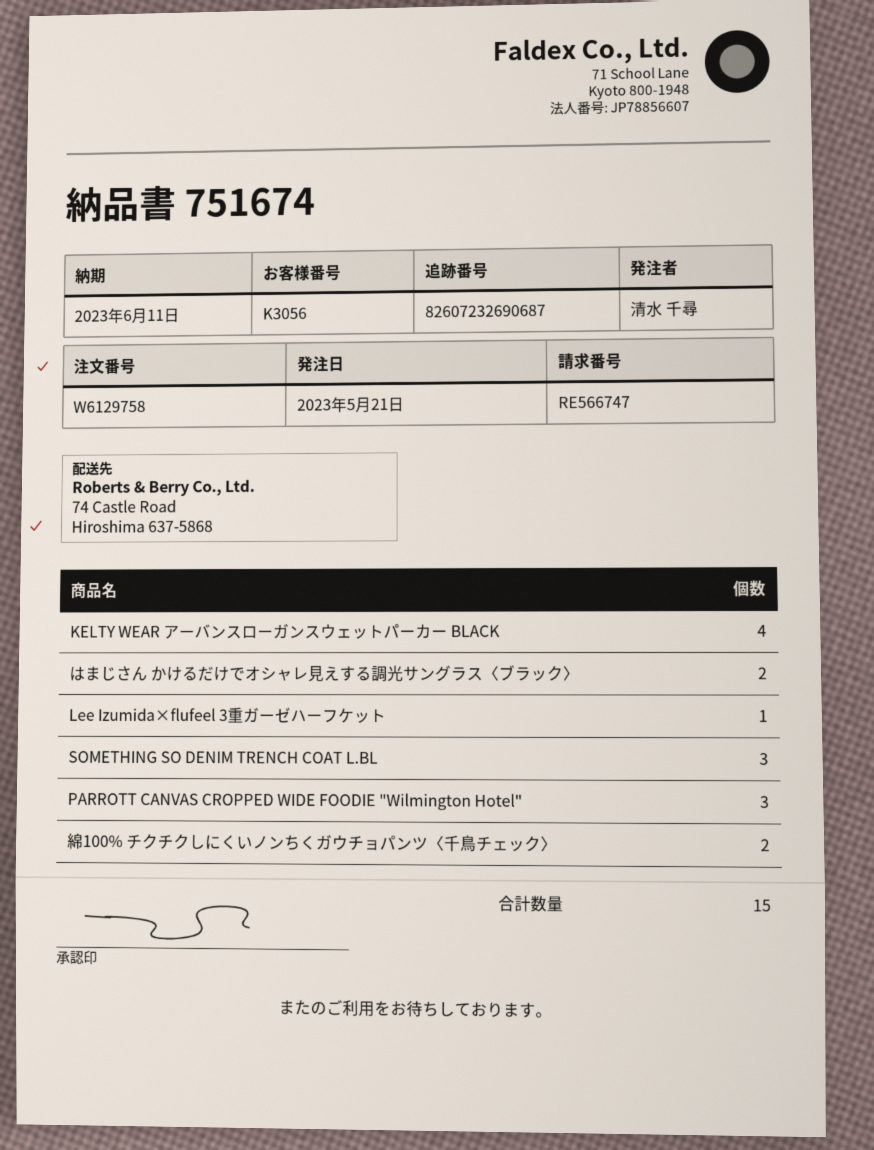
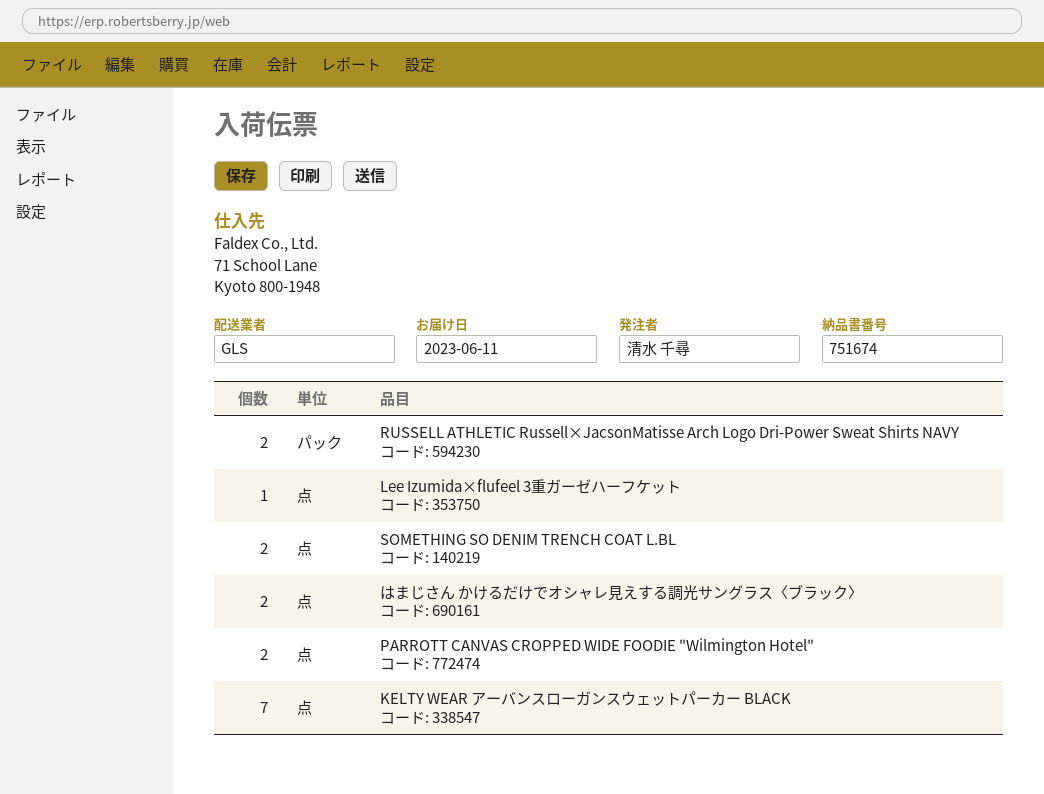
KELTY WEAR アーバンスローガンスウェットパーカー BLACK: 4 -> 7
SOMETHING SO DENIM TRENCH COAT L.BL: 3 -> 2
PARROTT CANVAS CROPPED WIDE FOODIE "Wilmington Hotel": 3 -> 2
綿100% チクチクしにくいノンちくガウチョパンツ〈千鳥チェック〉: 2 -> none
RUSSELL ATHLETIC Russell×JacsonMatisse Arch Logo Dri-Power Sweat Shirts NAVY: none -> 2

